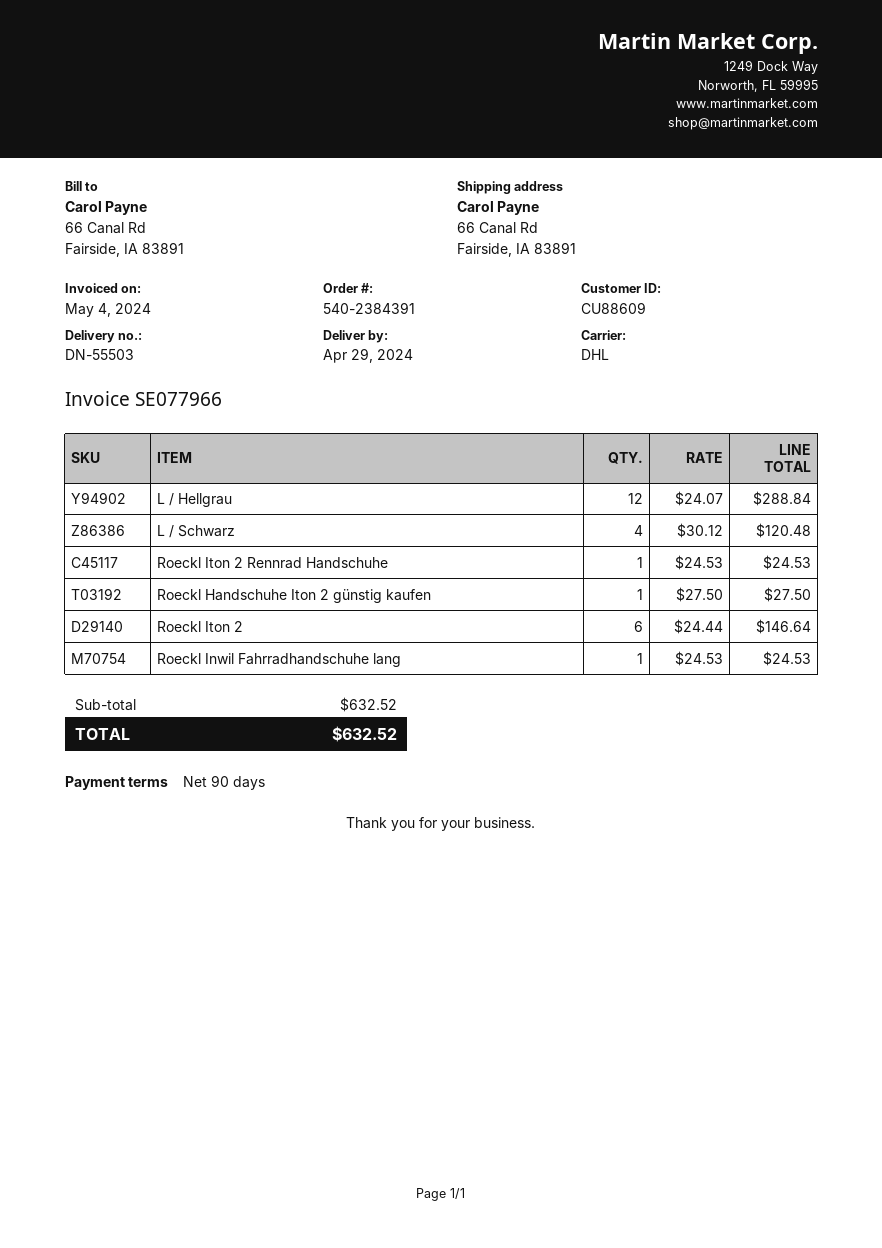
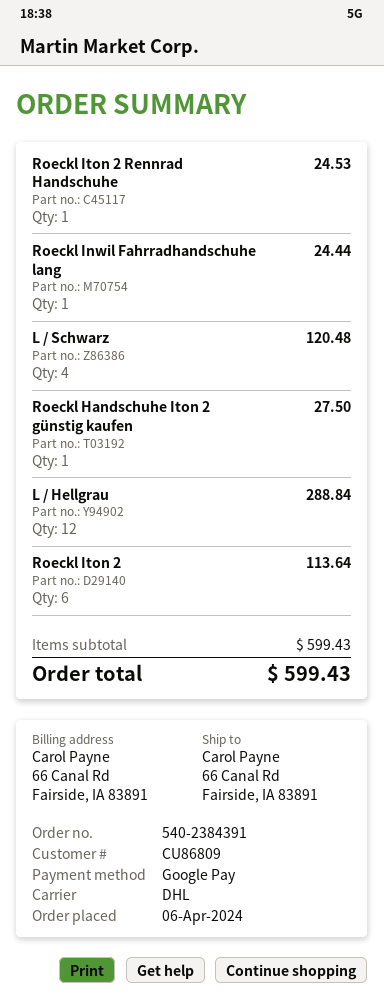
customer number: CU88609 -> CU86809
Roeckl Iton 2: 6 for 146.64 -> 6 for 113.64
Roeckl Inwil Fahrradhandschuhe lang: 1 for 24.53 -> 1 for 24.44
subtotal: 632.52 -> 599.43
total: 632.52 -> 599.43

